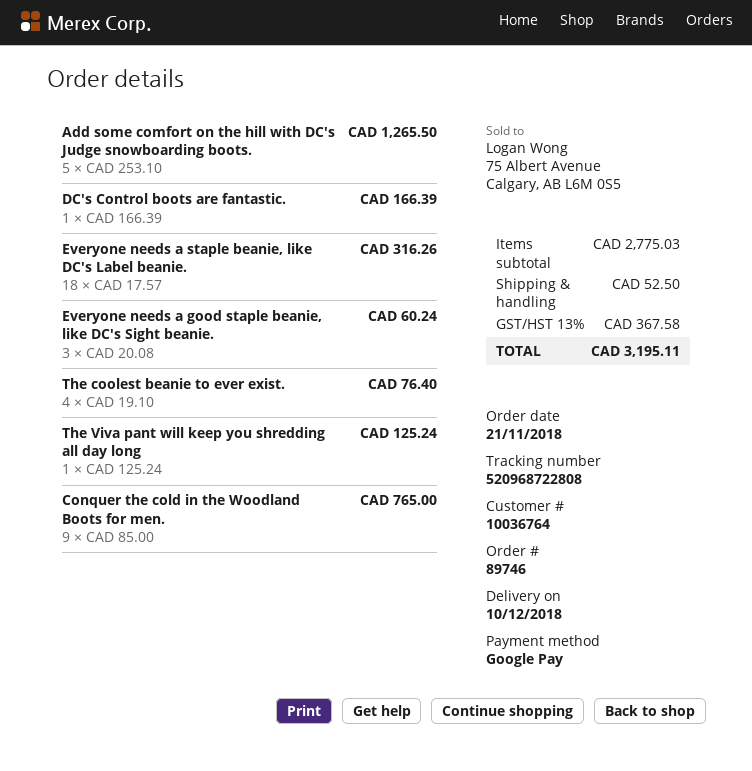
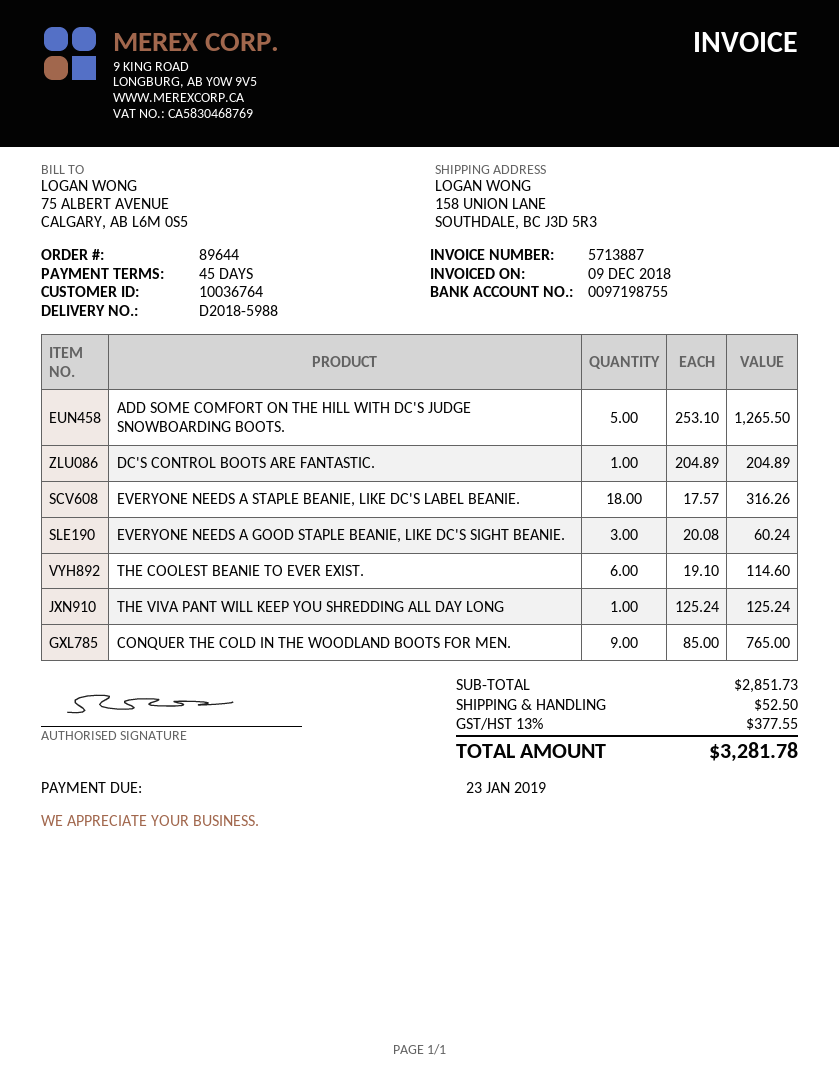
order number: 89746 -> 89644
DC's Control boots are fantastic.: 1 x 166.39 = 166.39 -> 1 x 204.89 = 204.89
The coolest beanie to ever exist.: 4 x 19.10 = 76.40 -> 6 x 19.10 = 114.60
subtotal: 2775.03 -> 2851.73
tax: 13% = 367.58 -> 13% = 377.55
total: 3195.11 -> 3281.78

